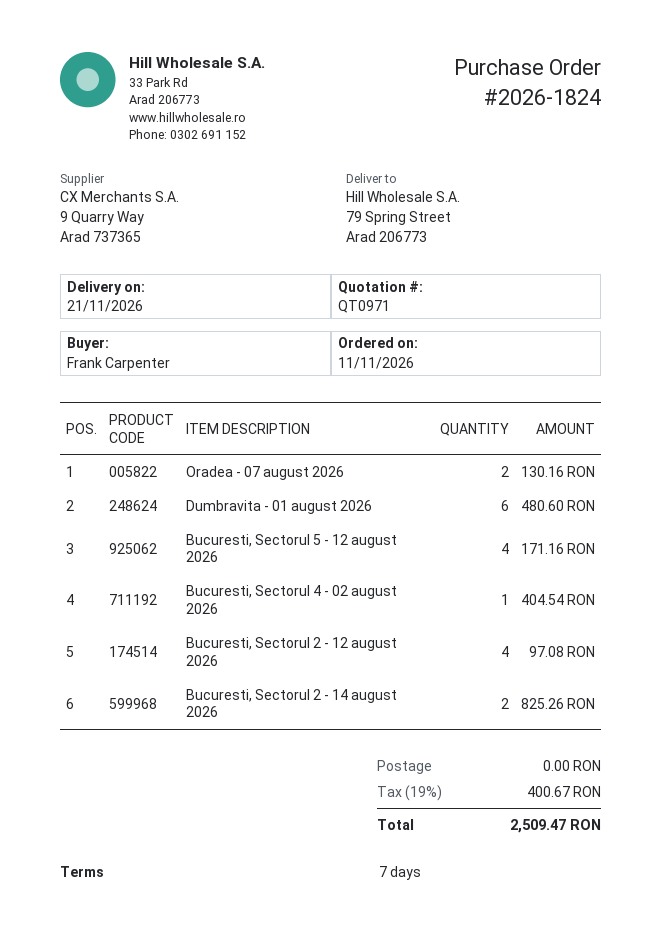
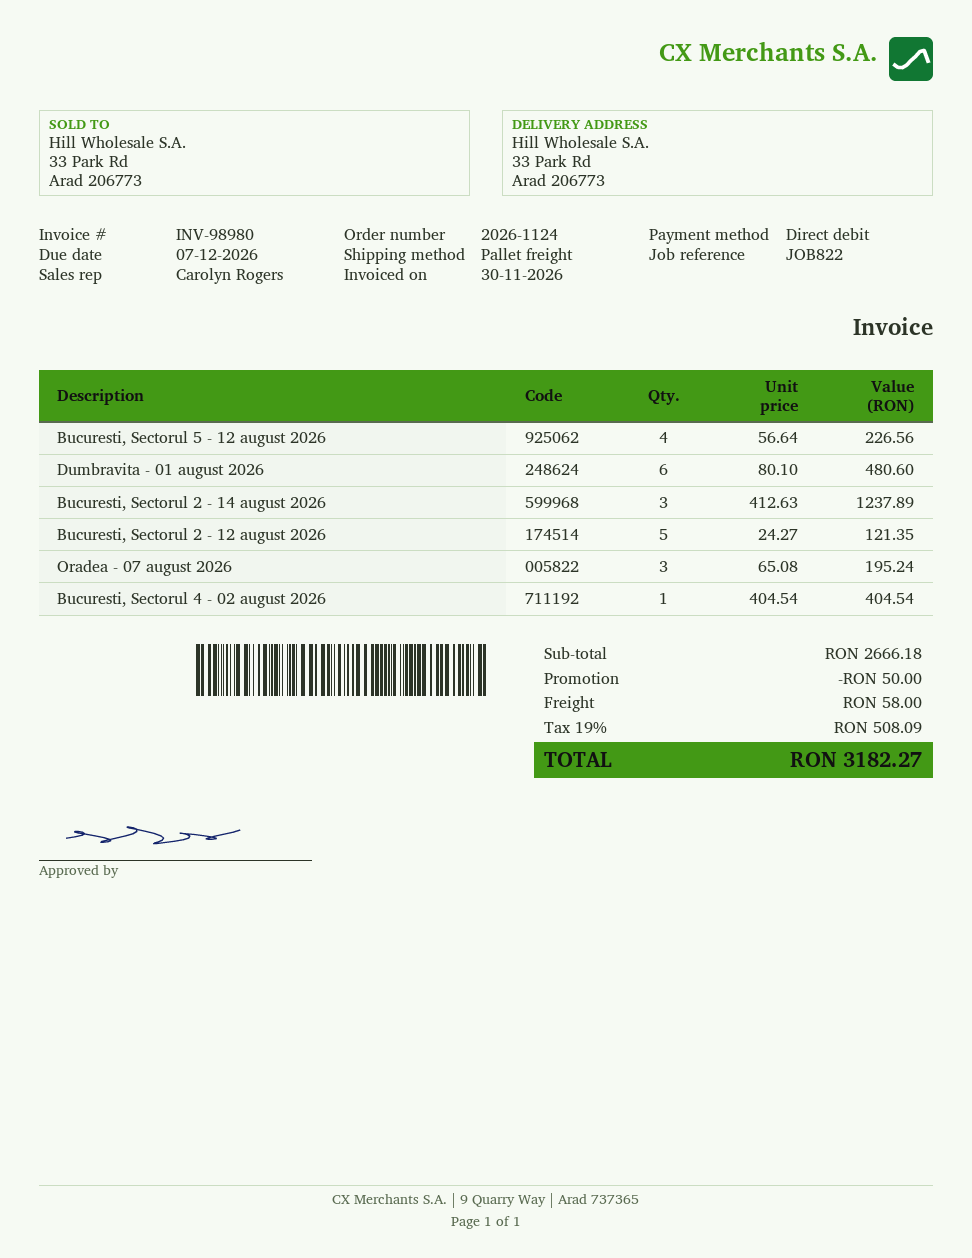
order number: 2026-1824 -> 2026-1124
ship to: 79 Spring Street, Arad 206773 -> 33 Park Rd, Arad 206773
Oradea - 07 august 2026: 2 for 130.16 -> 3 for 195.24
Bucuresti, Sectorul 5 - 12 august 2026: 4 for 171.16 -> 4 for 226.56
Bucuresti, Sectorul 2 - 12 august 2026: 4 for 97.08 -> 5 for 121.35
Bucuresti, Sectorul 2 - 14 august 2026: 2 for 825.26 -> 3 for 1237.89
discount: none -> 50.00
shipping: 0.00 -> 58.00
tax: 19% = 400.67 -> 19% = 508.09
total: 2509.47 -> 3182.27

